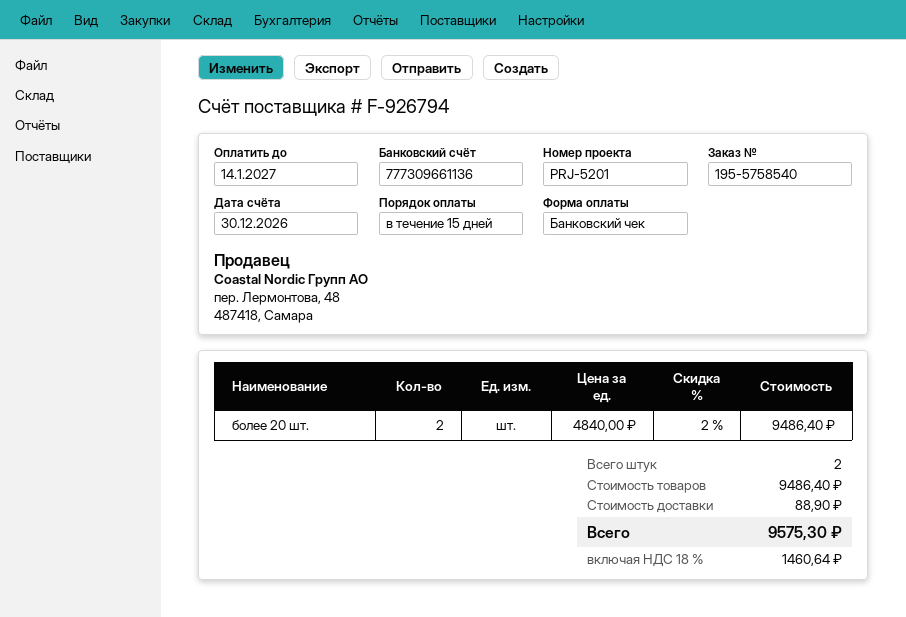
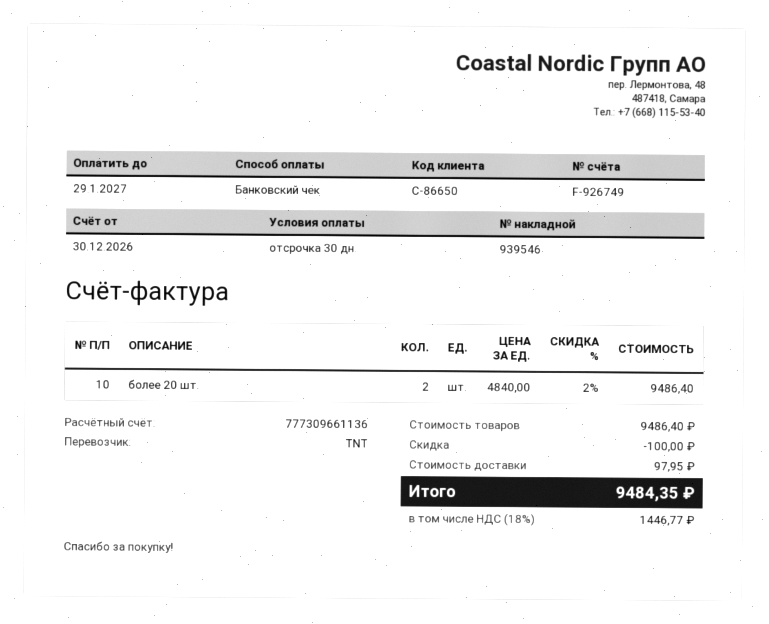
invoice number: F-926794 -> F-926749
payment terms: 15 days -> 30 days
due date: 2027-01-14 -> 2027-01-29
discount: none -> 100.00
shipping: 88.90 -> 97.95
tax: 18% = 1460.64 -> 18% = 1446.77
total: 9575.30 -> 9484.35

